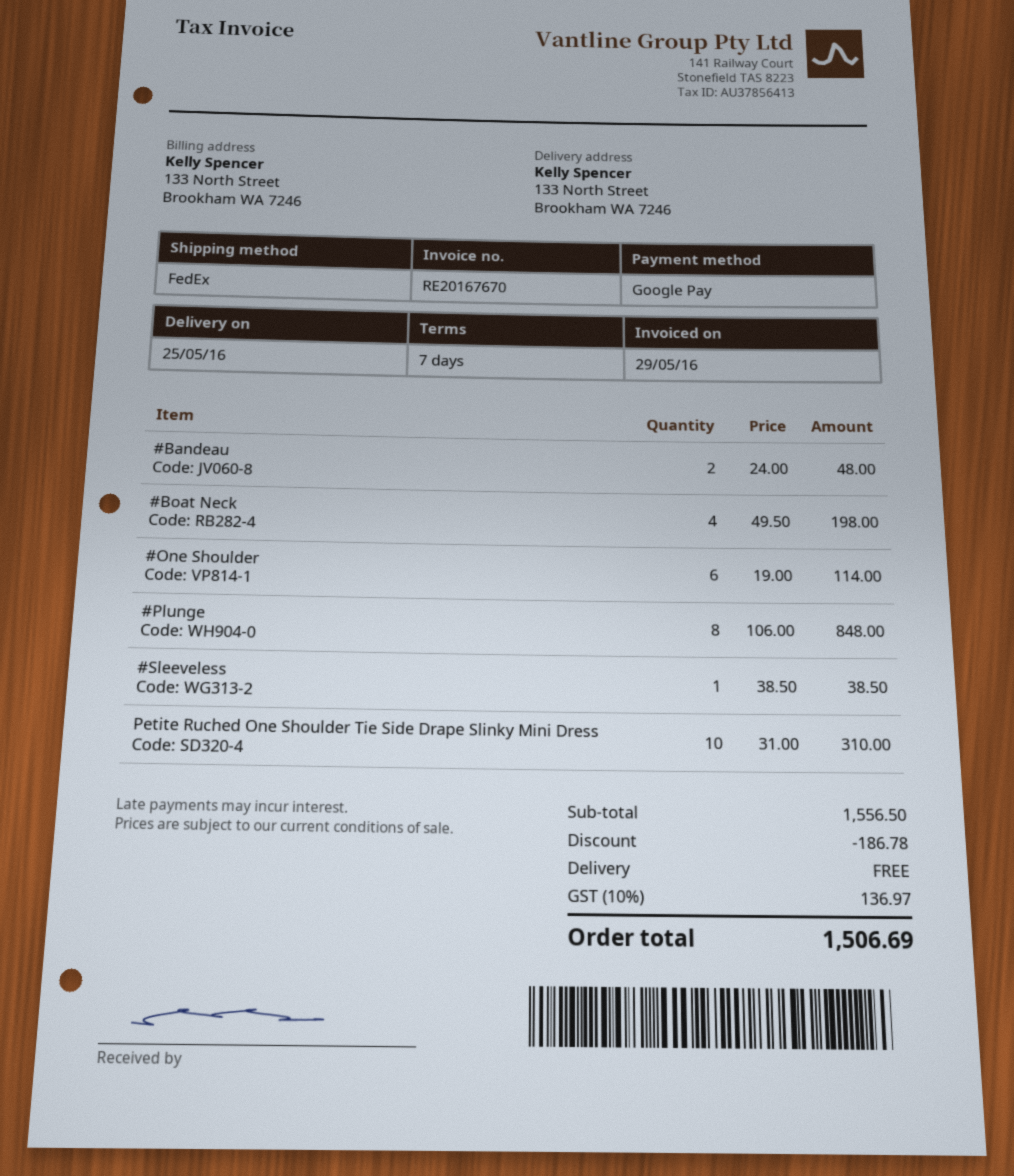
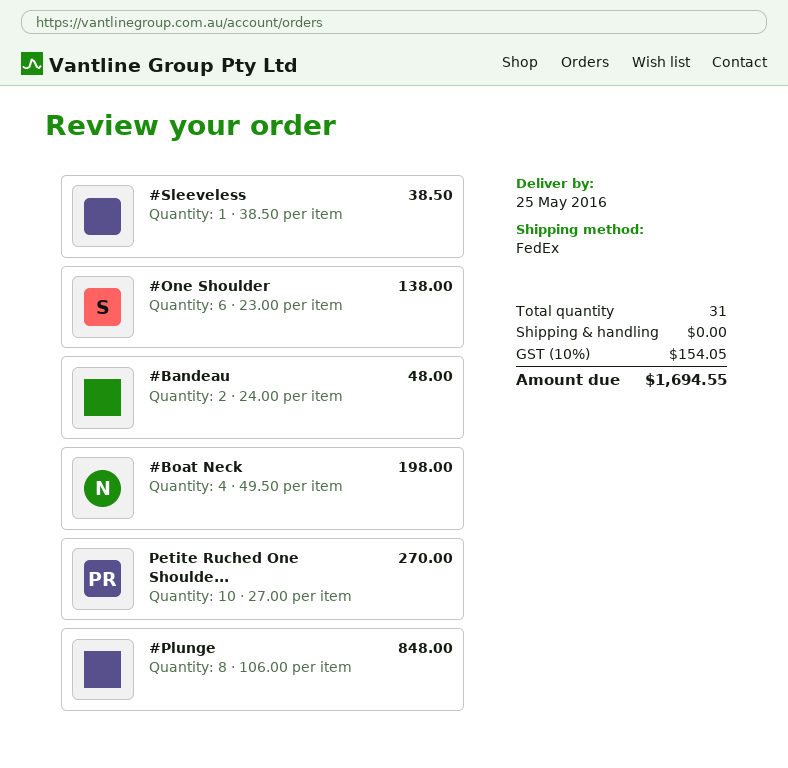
#One Shoulder: 6 x 19.00 = 114.00 -> 6 x 23.00 = 138.00
Petite Ruched One Shoulder Tie Side Drape Slinky Mini Dress: 10 x 31.00 = 310.00 -> 10 x 27.00 = 270.00
discount: 186.78 -> none
tax: 10% = 136.97 -> 10% = 154.05
total: 1506.69 -> 1694.55

